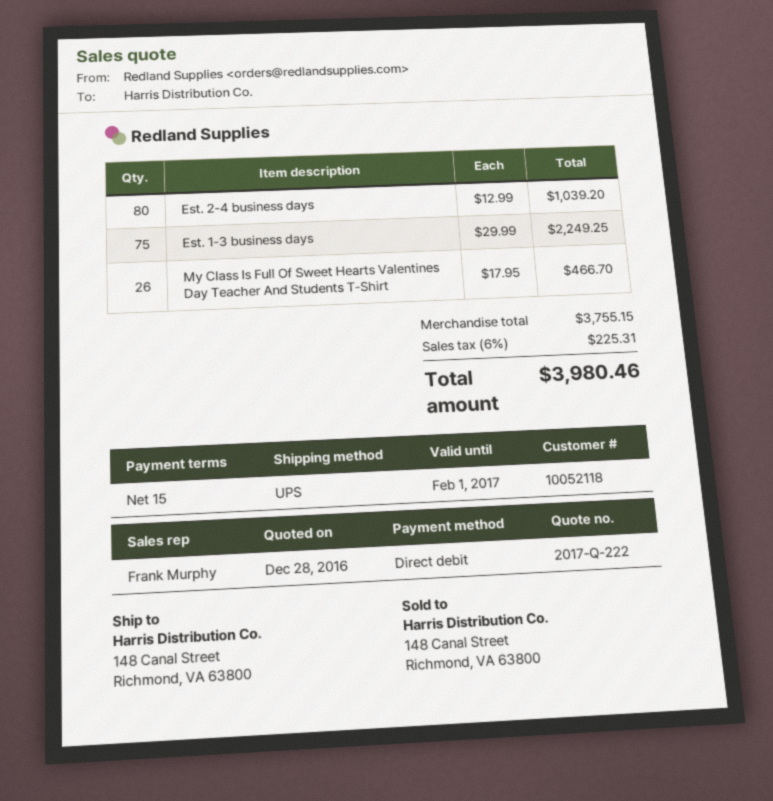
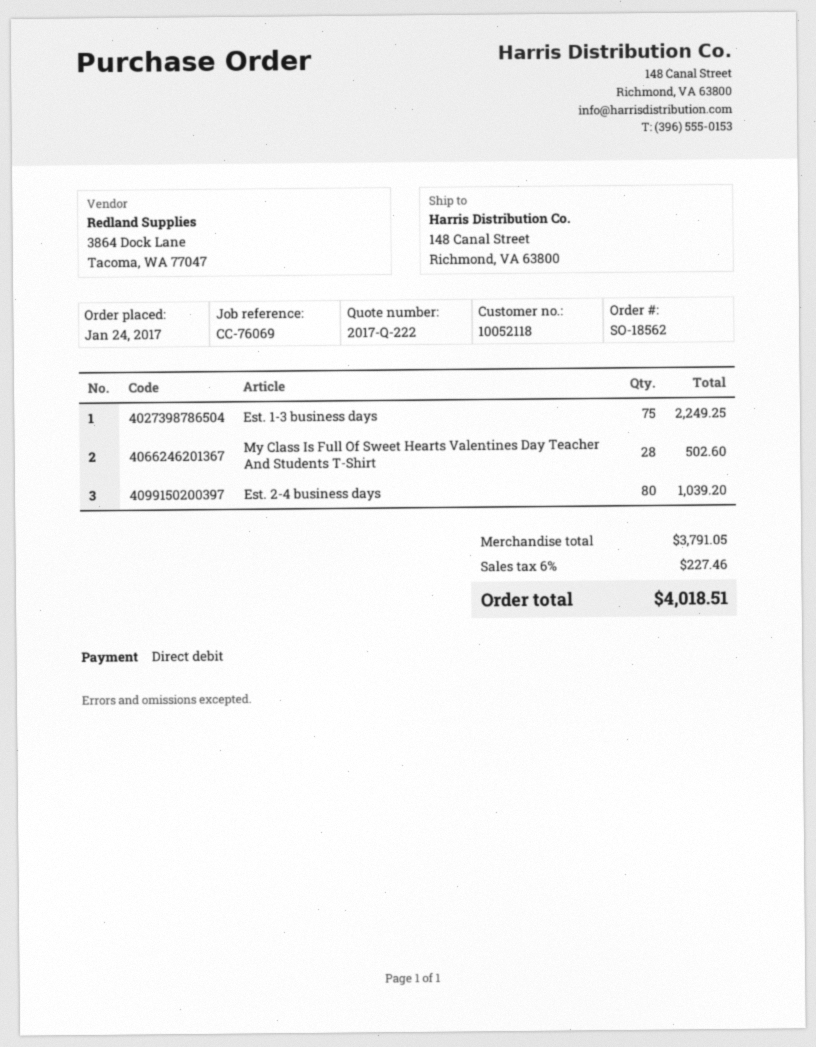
My Class Is Full Of Sweet Hearts Valentines Day Teacher And Students T-Shirt: 26 for 466.70 -> 28 for 502.60
subtotal: 3755.15 -> 3791.05
tax: 6% = 225.31 -> 6% = 227.46
total: 3980.46 -> 4018.51

